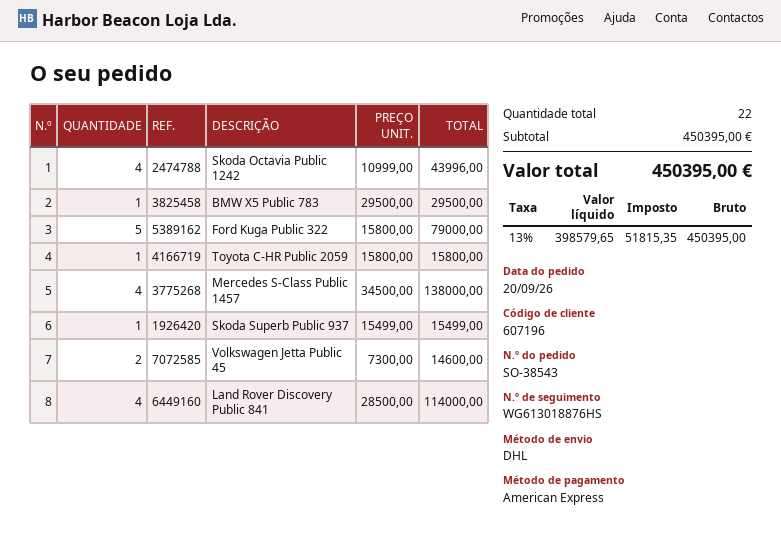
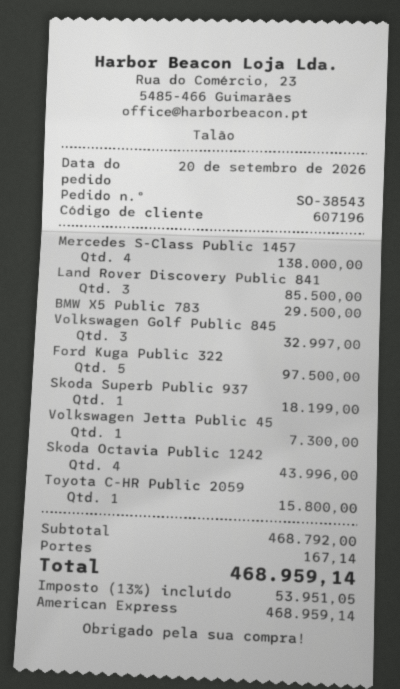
Ford Kuga Public 322: 5 for 79000.00 -> 5 for 97500.00
Skoda Superb Public 937: 1 for 15499.00 -> 1 for 18199.00
Volkswagen Jetta Public 45: 2 for 14600.00 -> 1 for 7300.00
Land Rover Discovery Public 841: 4 for 114000.00 -> 3 for 85500.00
Volkswagen Golf Public 845: none -> 3 for 32997.00
subtotal: 450395.00 -> 468792.00
shipping: none -> 167.14
tax: 13% = 51815.35 -> 13% = 53951.05
total: 450395.00 -> 468959.14

